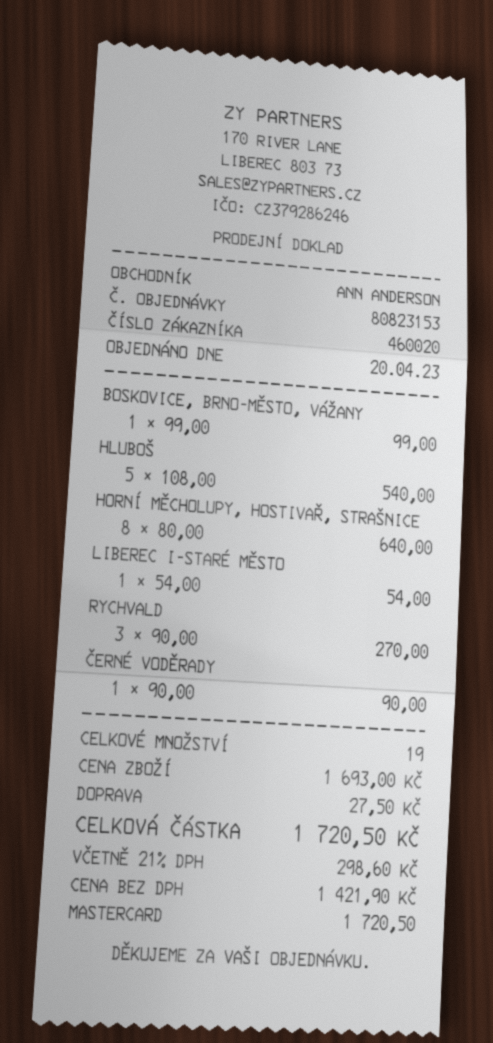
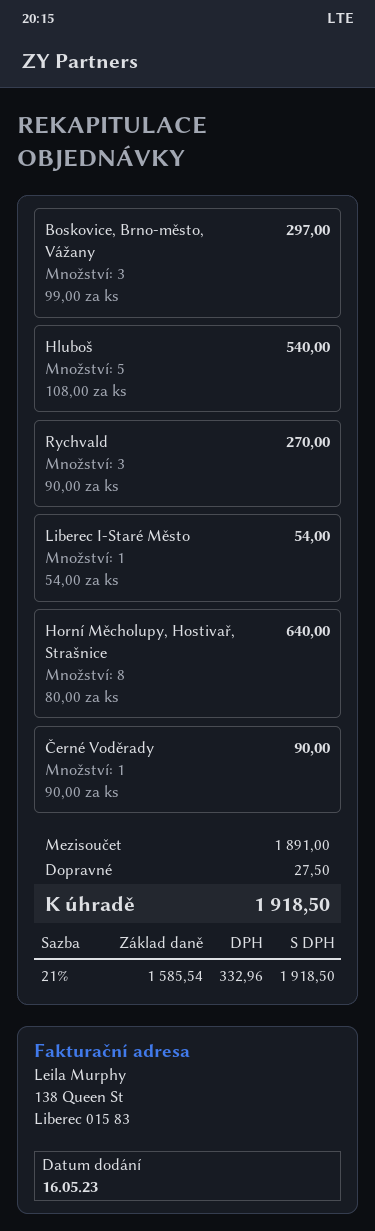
BOSKOVICE, BRNO-MĚSTO, VÁŽANY: 1 x 99.00 = 99.00 -> 3 x 99.00 = 297.00
subtotal: 1693.00 -> 1891.00
net: 1421.90 -> 1585.54
tax: 21% = 298.60 -> 21% = 332.96
total: 1720.50 -> 1918.50

